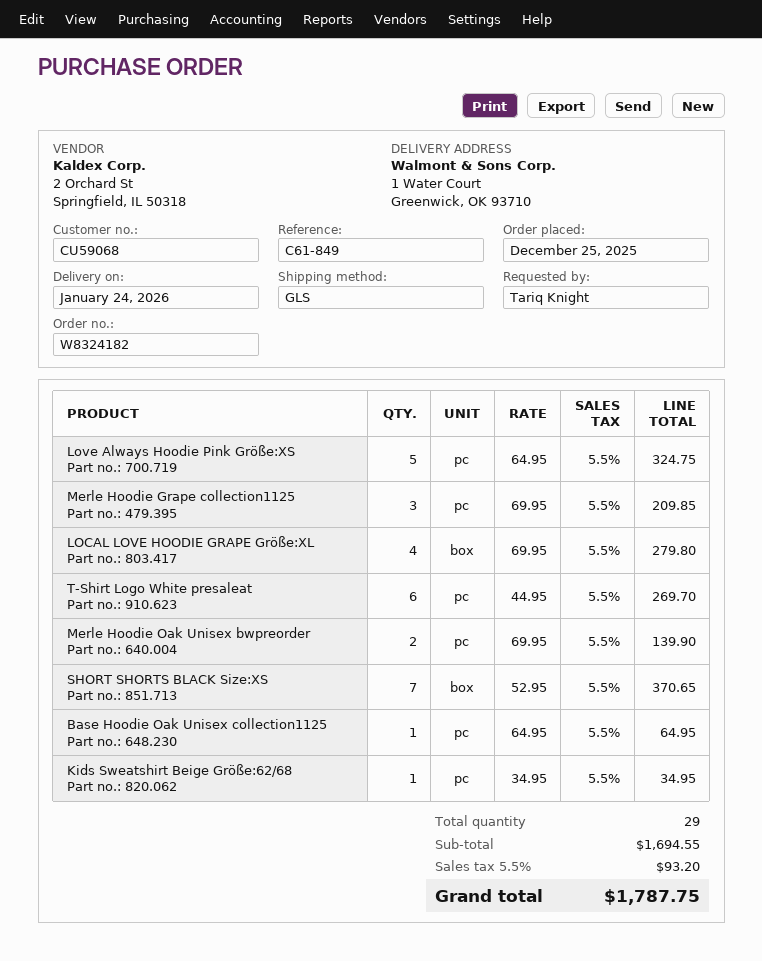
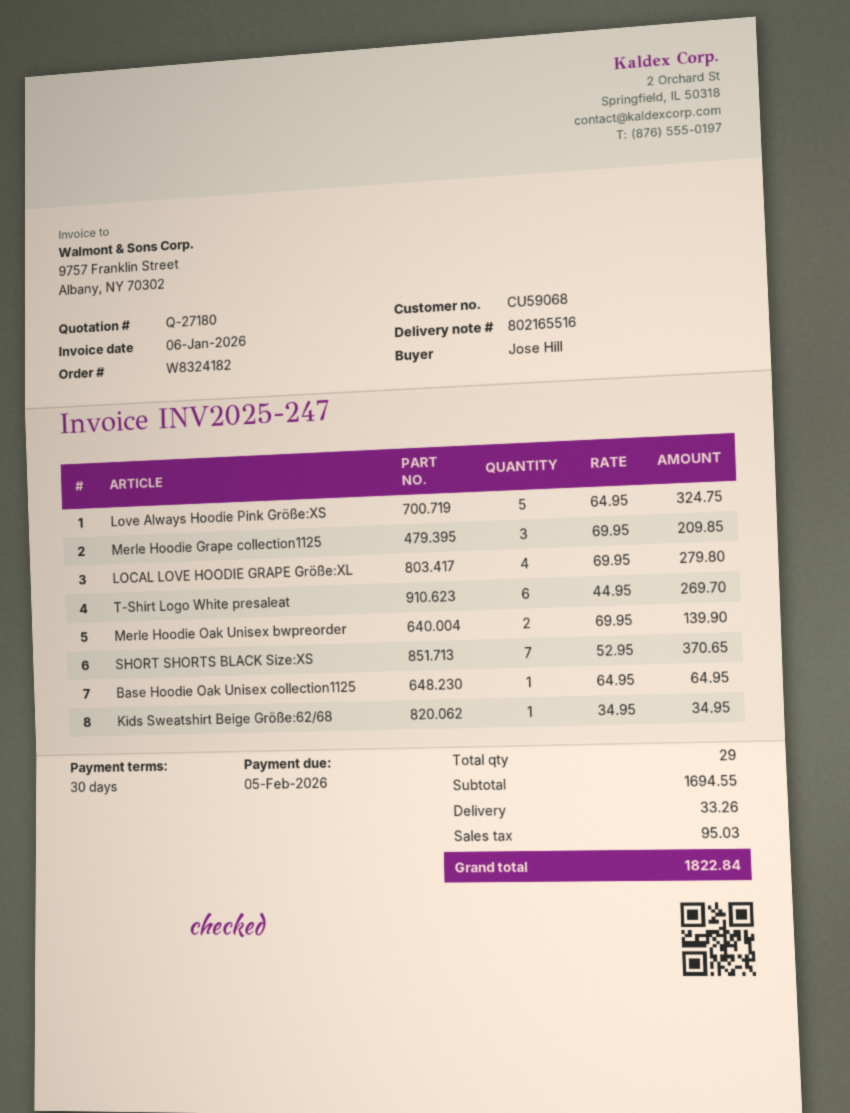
ordered by: Tariq Knight -> Jose Hill
shipping: none -> 33.26
tax: 93.20 -> 95.03
total: 1787.75 -> 1822.84

